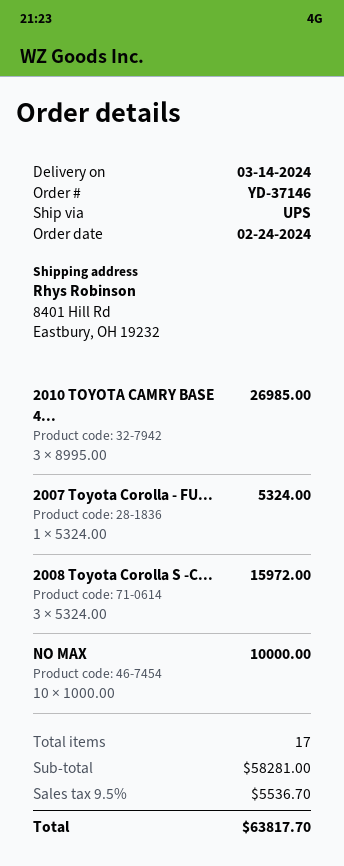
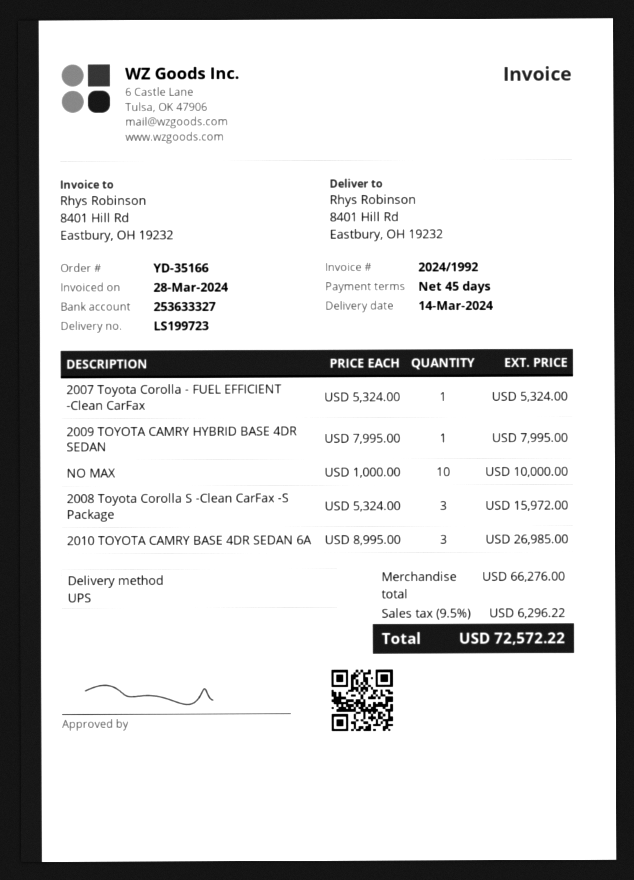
order number: YD-37146 -> YD-35166
2009 TOYOTA CAMRY HYBRID BASE 4DR SEDAN: none -> 1 x 7995.00 = 7995.00
subtotal: 58281.00 -> 66276.00
tax: 9.5% = 5536.70 -> 9.5% = 6296.22
total: 63817.70 -> 72572.22

